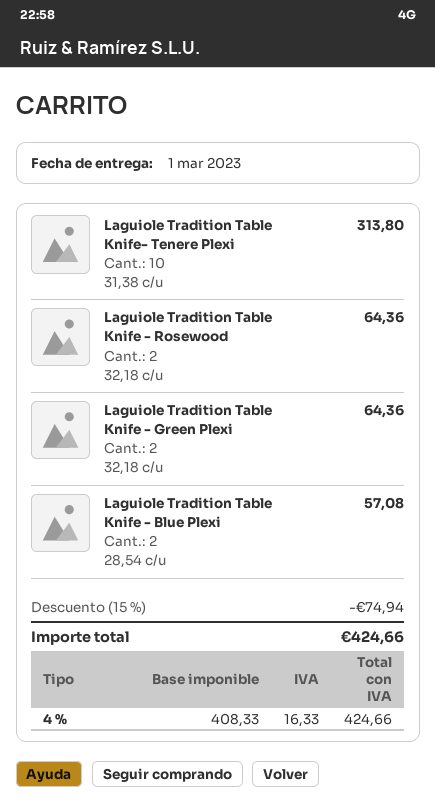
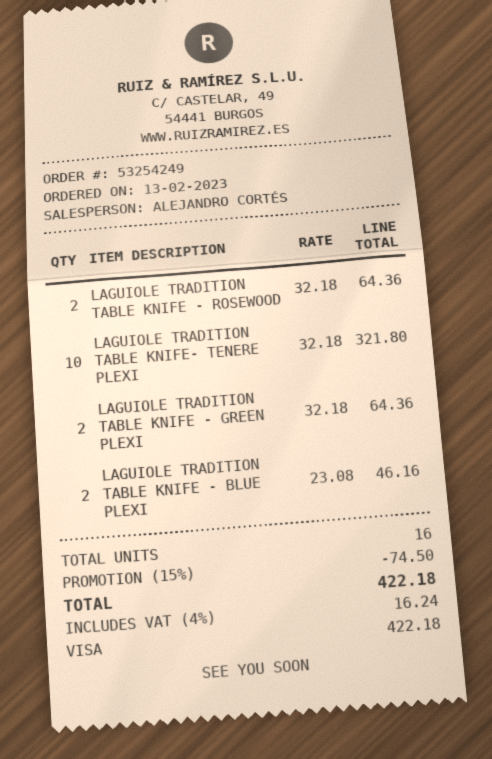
Laguiole Tradition Table Knife- Tenere Plexi: 10 x 31.38 = 313.80 -> 10 x 32.18 = 321.80
Laguiole Tradition Table Knife - Blue Plexi: 2 x 28.54 = 57.08 -> 2 x 23.08 = 46.16
discount: 15% = 74.94 -> 15% = 74.50
tax: 4% = 16.33 -> 4% = 16.24
total: 424.66 -> 422.18

